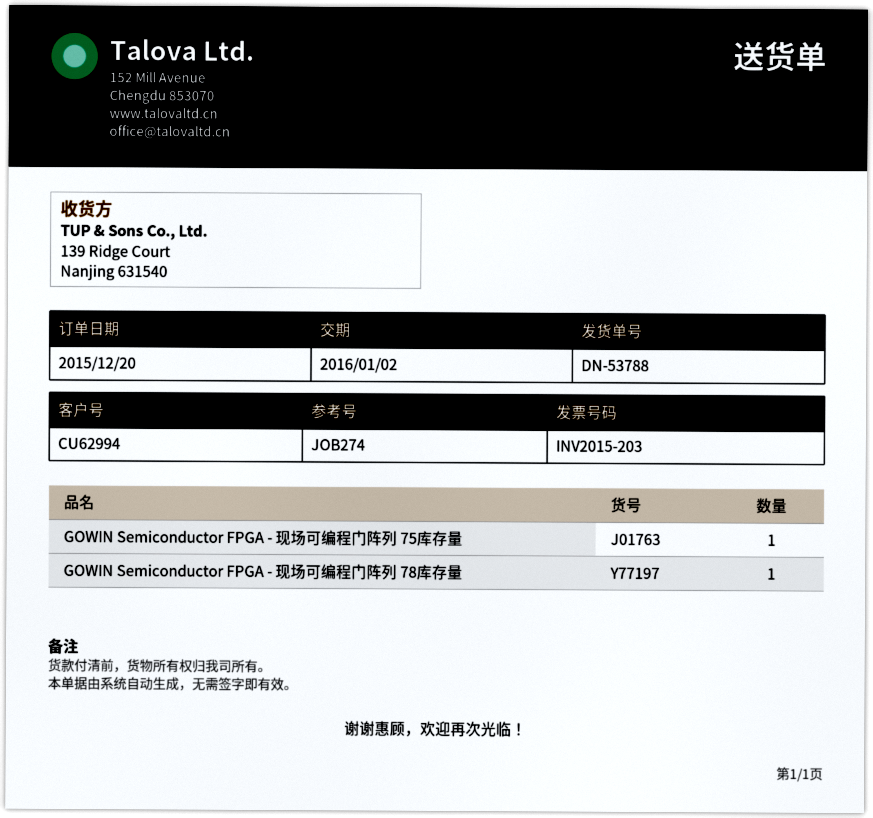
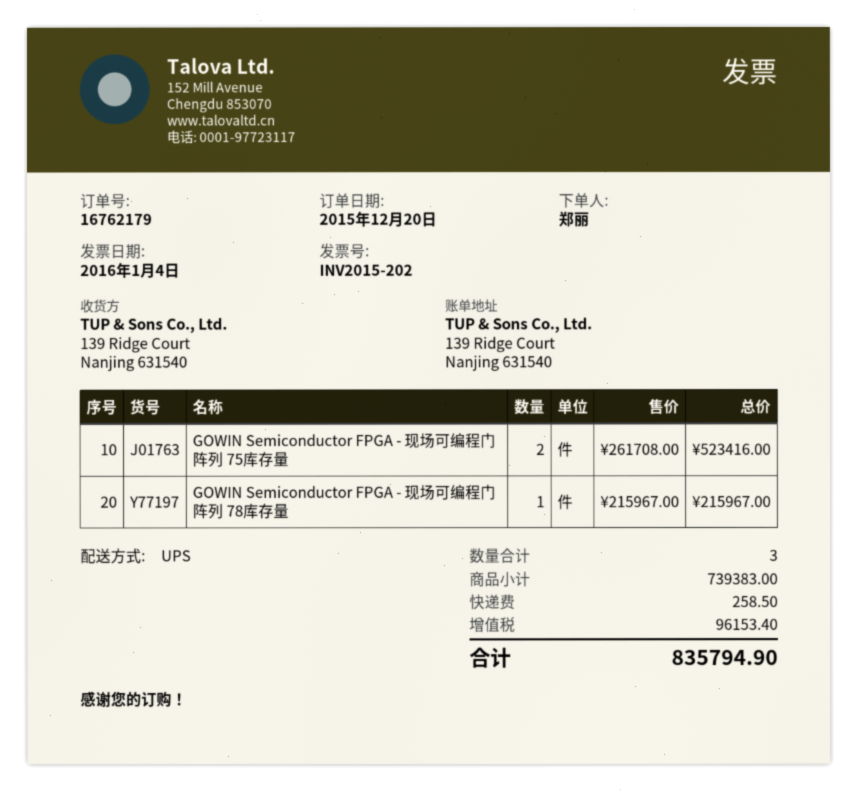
invoice number: INV2015-203 -> INV2015-202
GOWIN Semiconductor FPGA - 现场可编程门阵列 75库存量: 1 -> 2

